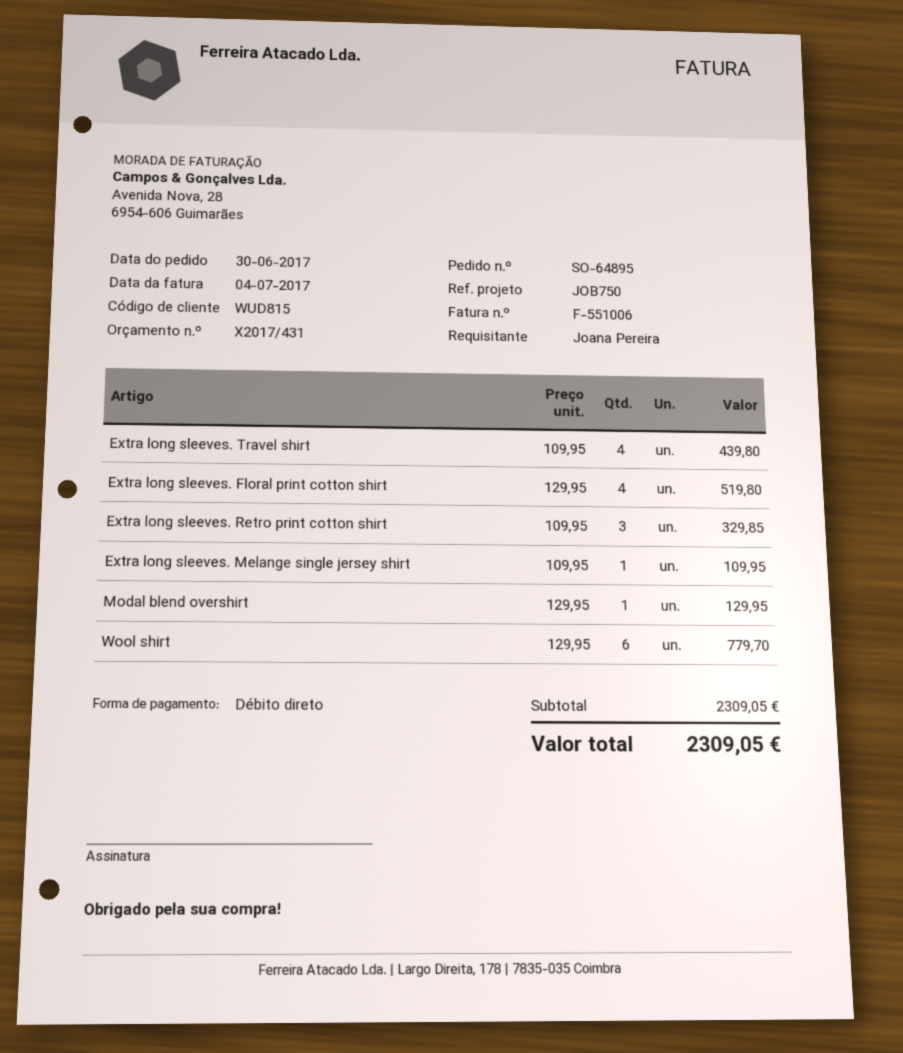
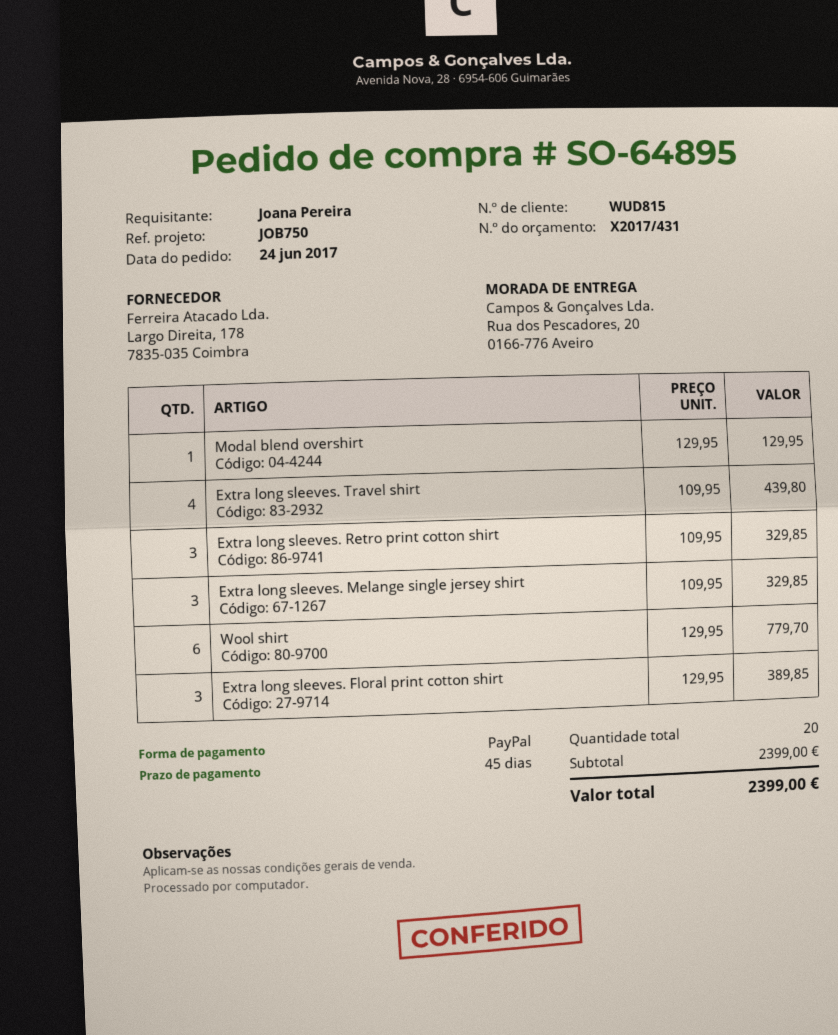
order date: 2017-06-30 -> 2017-06-24
payment method: direct debit -> PayPal
Extra long sleeves. Floral print cotton shirt: 4 x 129.95 = 519.80 -> 3 x 129.95 = 389.85
Extra long sleeves. Melange single jersey shirt: 1 x 109.95 = 109.95 -> 3 x 109.95 = 329.85
subtotal: 2309.05 -> 2399.00
total: 2309.05 -> 2399.00

